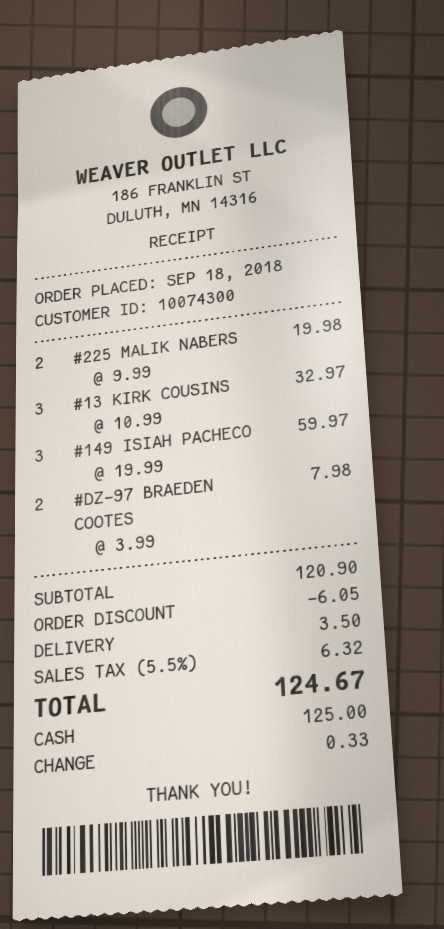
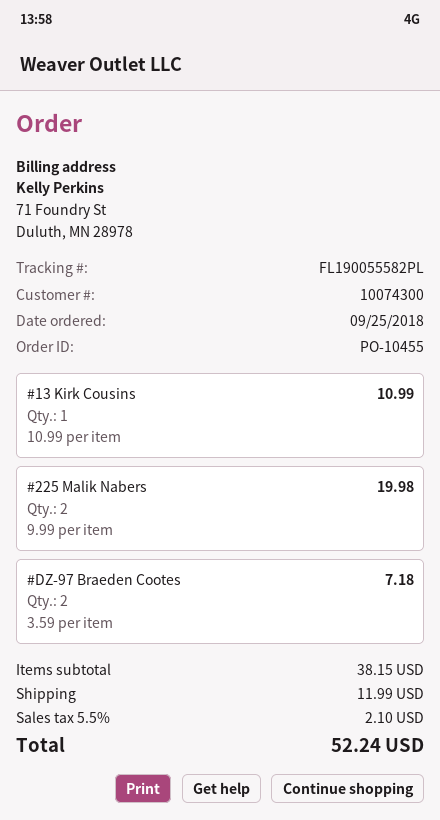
order date: 2018-09-18 -> 2018-09-25
#13 KIRK COUSINS: 3 x 10.99 = 32.97 -> 1 x 10.99 = 10.99
#149 ISIAH PACHECO: 3 x 19.99 = 59.97 -> none
#DZ-97 BRAEDEN COOTES: 2 x 3.99 = 7.98 -> 2 x 3.59 = 7.18
subtotal: 120.90 -> 38.15
discount: 6.05 -> none
shipping: 3.50 -> 11.99
tax: 5.5% = 6.32 -> 5.5% = 2.10
total: 124.67 -> 52.24

